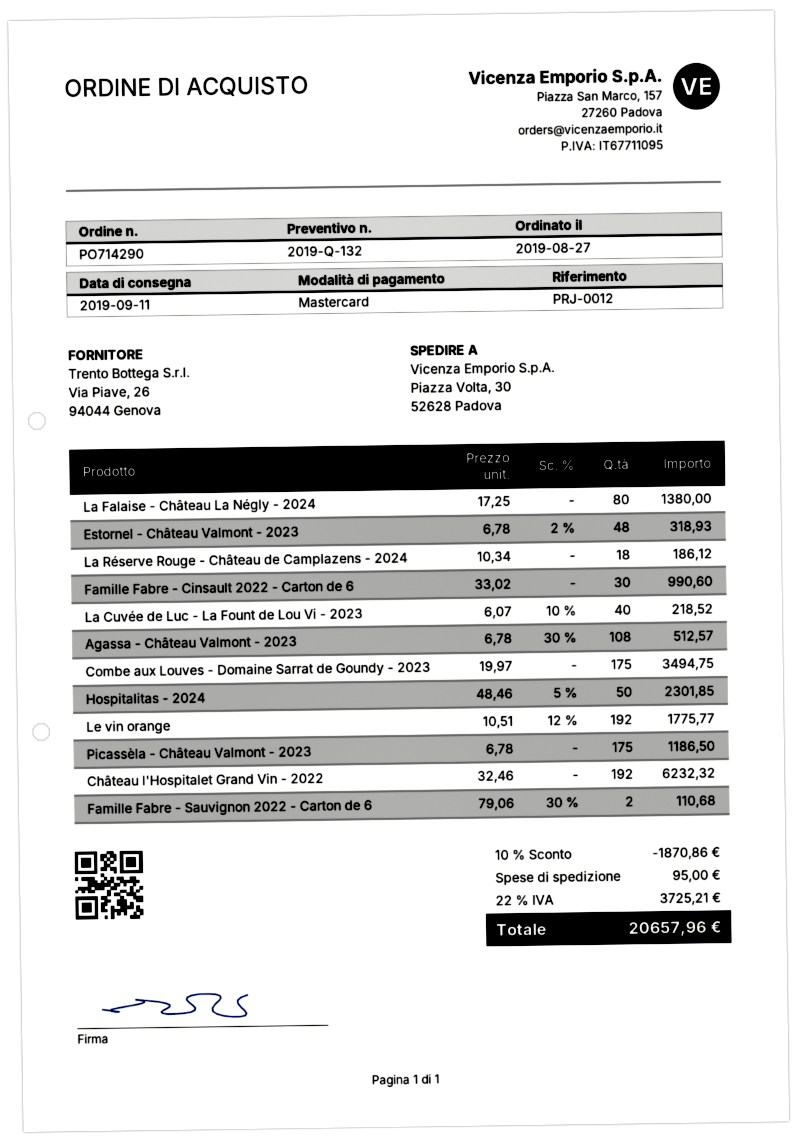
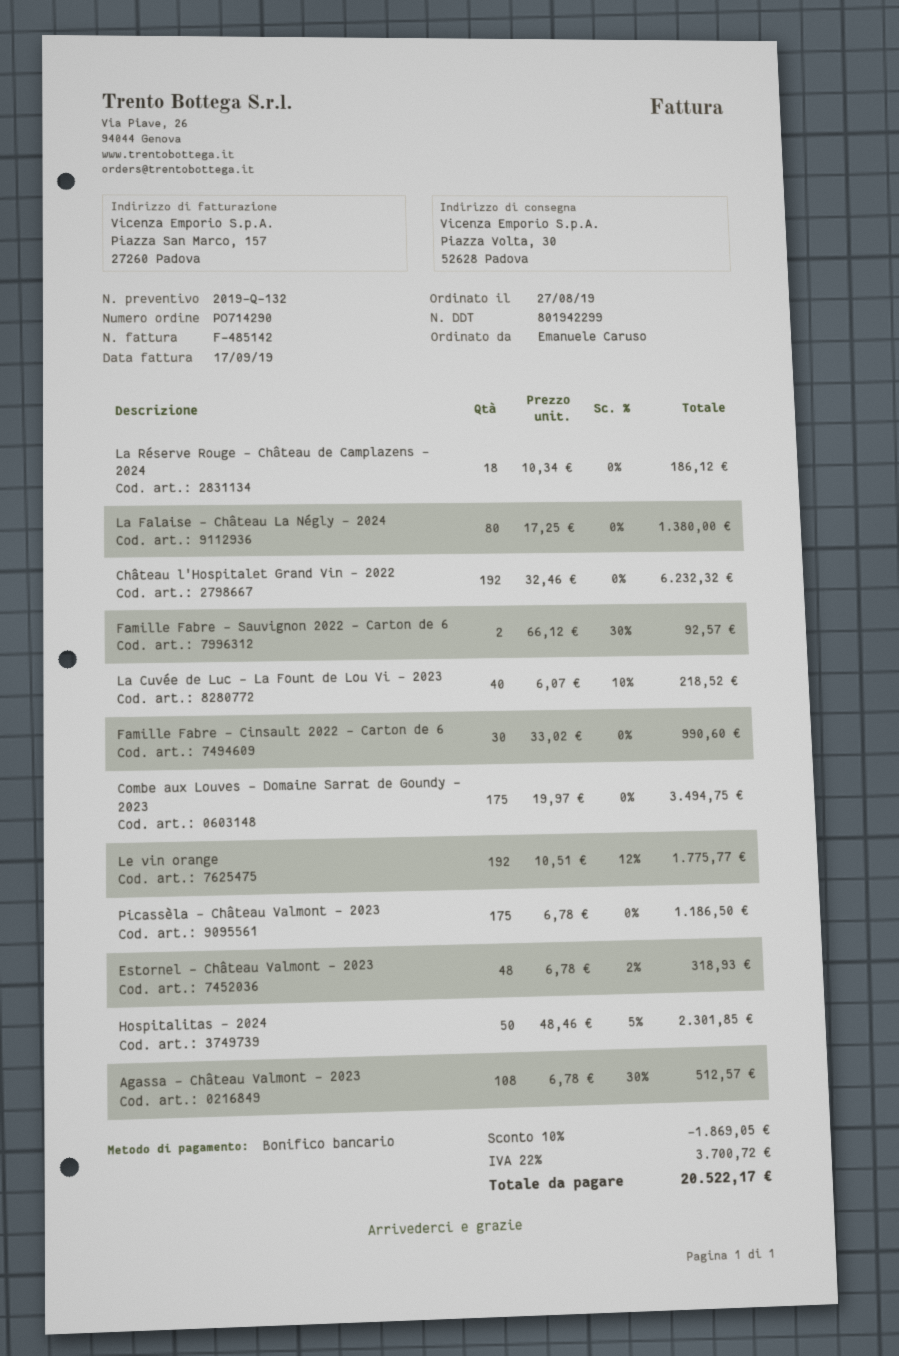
payment method: Mastercard -> bank transfer
Famille Fabre - Sauvignon 2022 - Carton de 6: 2 x 79.06 - 30% = 110.68 -> 2 x 66.12 - 30% = 92.57
discount: 10% = 1870.86 -> 10% = 1869.05
shipping: 95.00 -> none
tax: 22% = 3725.21 -> 22% = 3700.72
total: 20657.96 -> 20522.17

